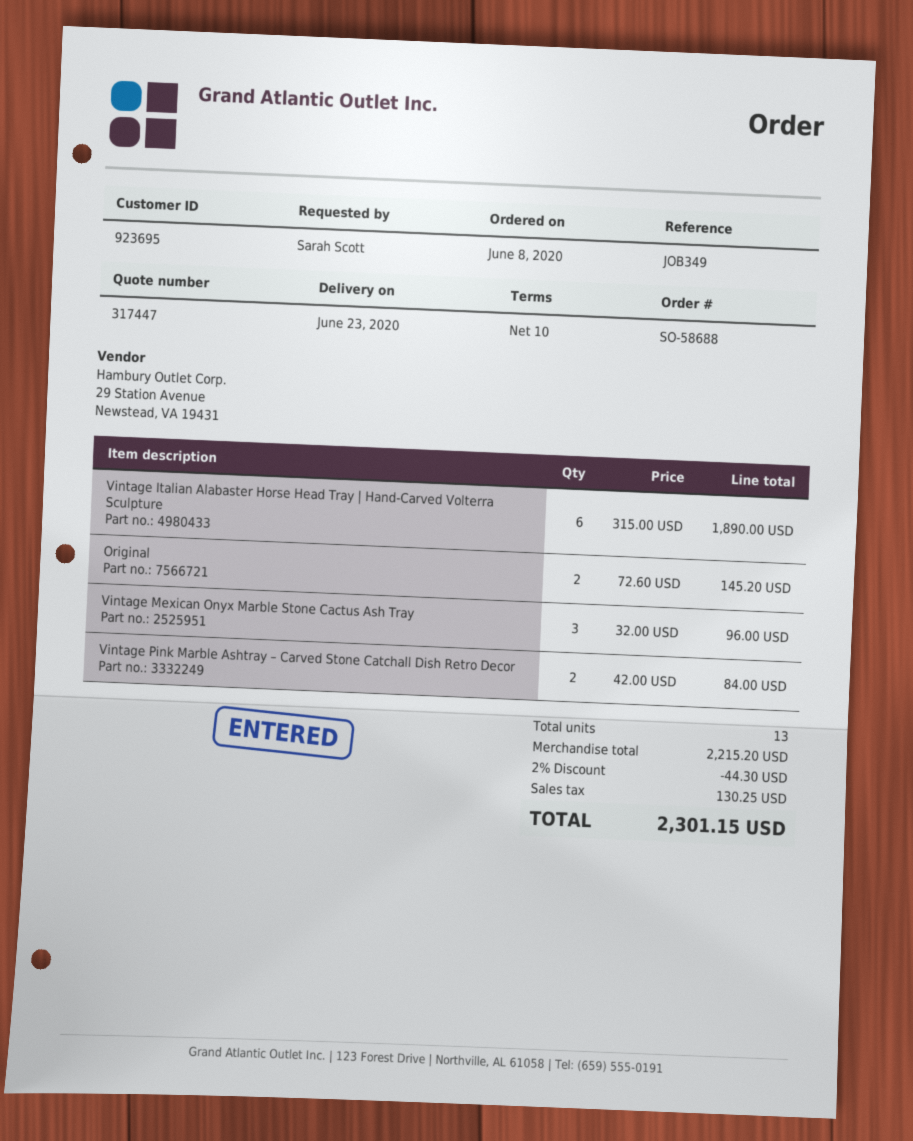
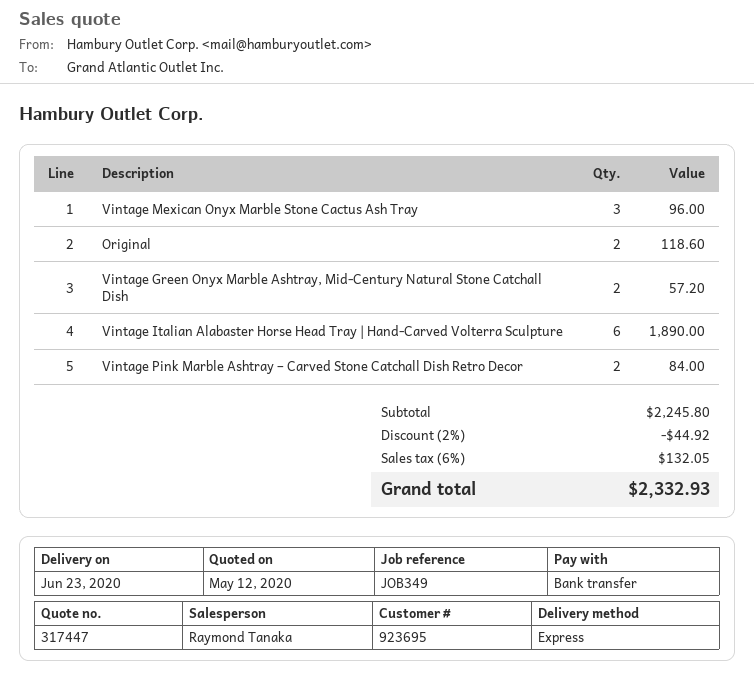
Original: 2 for 145.20 -> 2 for 118.60
Vintage Green Onyx Marble Ashtray, Mid-Century Natural Stone Catchall Dish: none -> 2 for 57.20
subtotal: 2215.20 -> 2245.80
discount: 2% = 44.30 -> 2% = 44.92
tax: 130.25 -> 132.05
total: 2301.15 -> 2332.93

